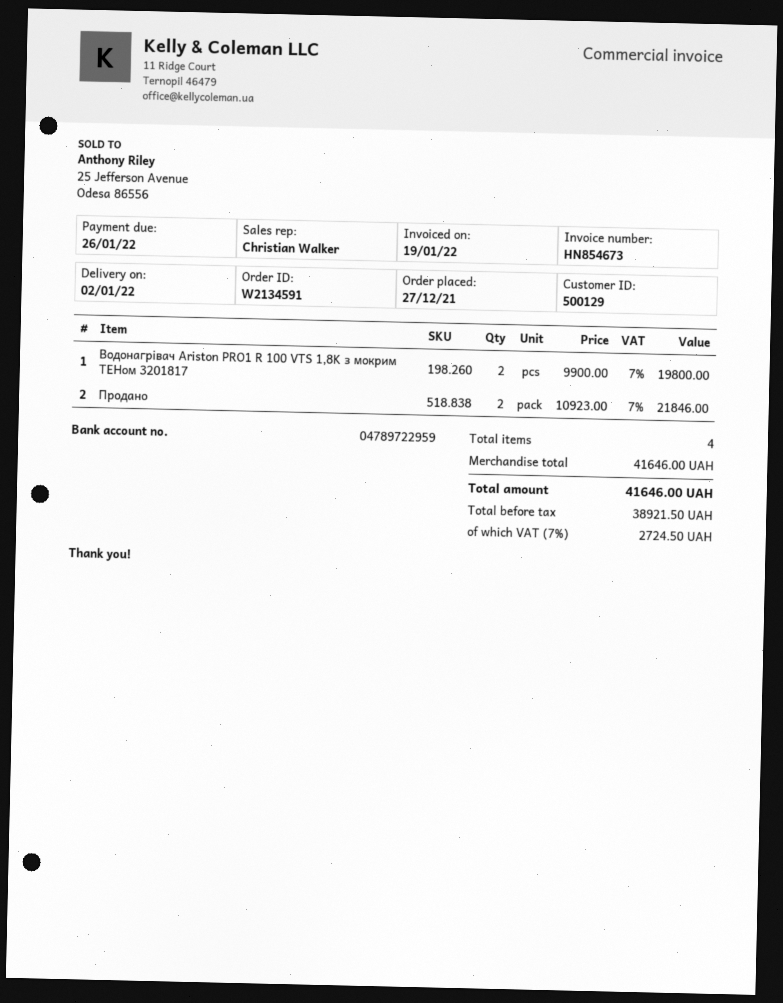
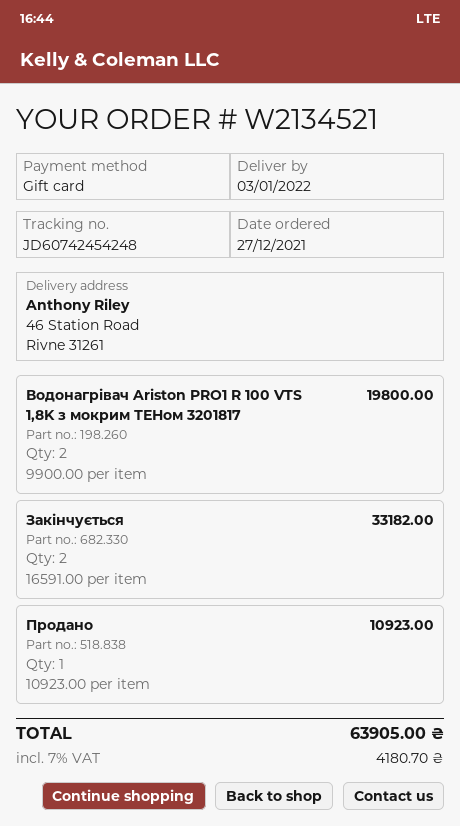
order number: W2134591 -> W2134521
delivery date: 2022-01-02 -> 2022-01-03
Продано: 2 x 10923.00 = 21846.00 -> 1 x 10923.00 = 10923.00
Закінчується: none -> 2 x 16591.00 = 33182.00
tax: 7% = 2724.50 -> 7% = 4180.70
total: 41646.00 -> 63905.00

